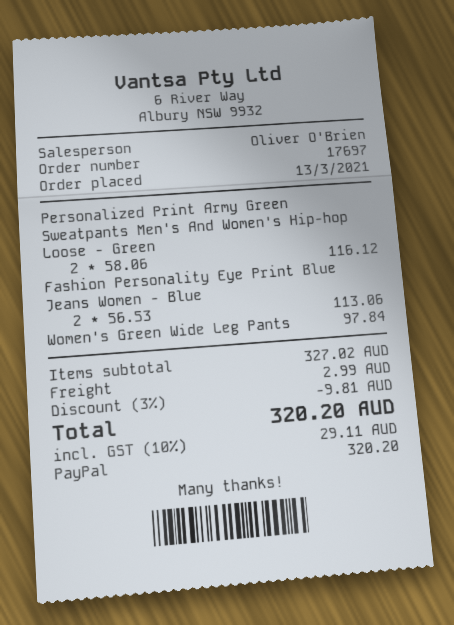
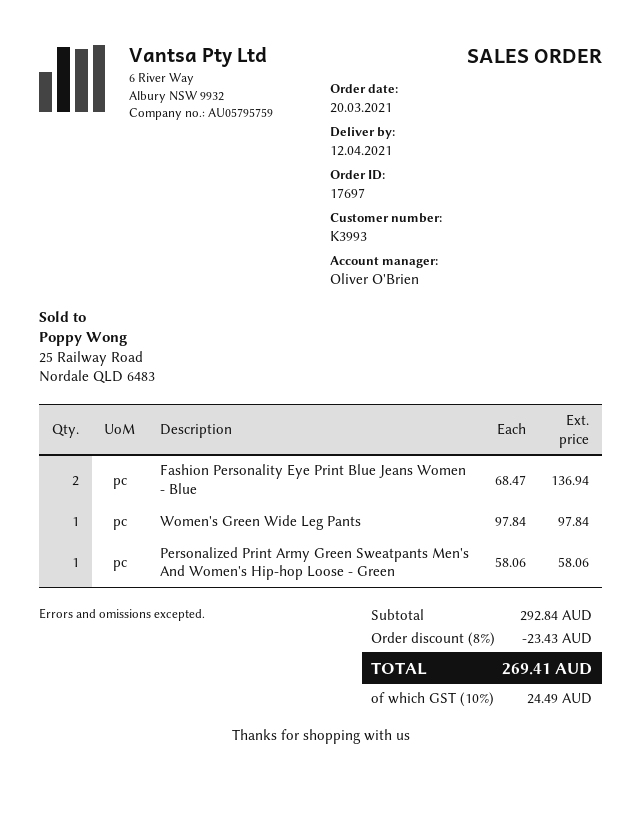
order date: 2021-03-13 -> 2021-03-20
Personalized Print Army Green Sweatpants Men's And Women's Hip-hop Loose - Green: 2 x 58.06 = 116.12 -> 1 x 58.06 = 58.06
Fashion Personality Eye Print Blue Jeans Women - Blue: 2 x 56.53 = 113.06 -> 2 x 68.47 = 136.94
subtotal: 327.02 -> 292.84
discount: 3% = 9.81 -> 8% = 23.43
shipping: 2.99 -> none
tax: 10% = 29.11 -> 10% = 24.49
total: 320.20 -> 269.41

